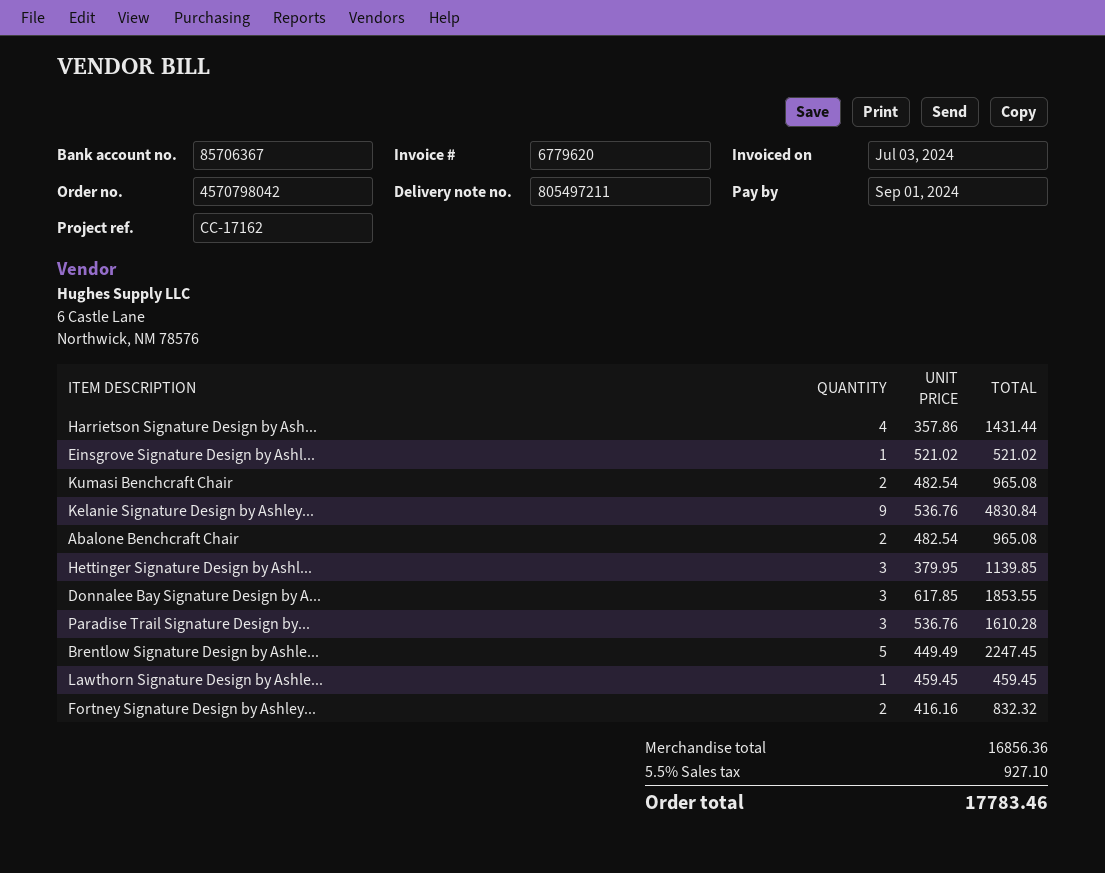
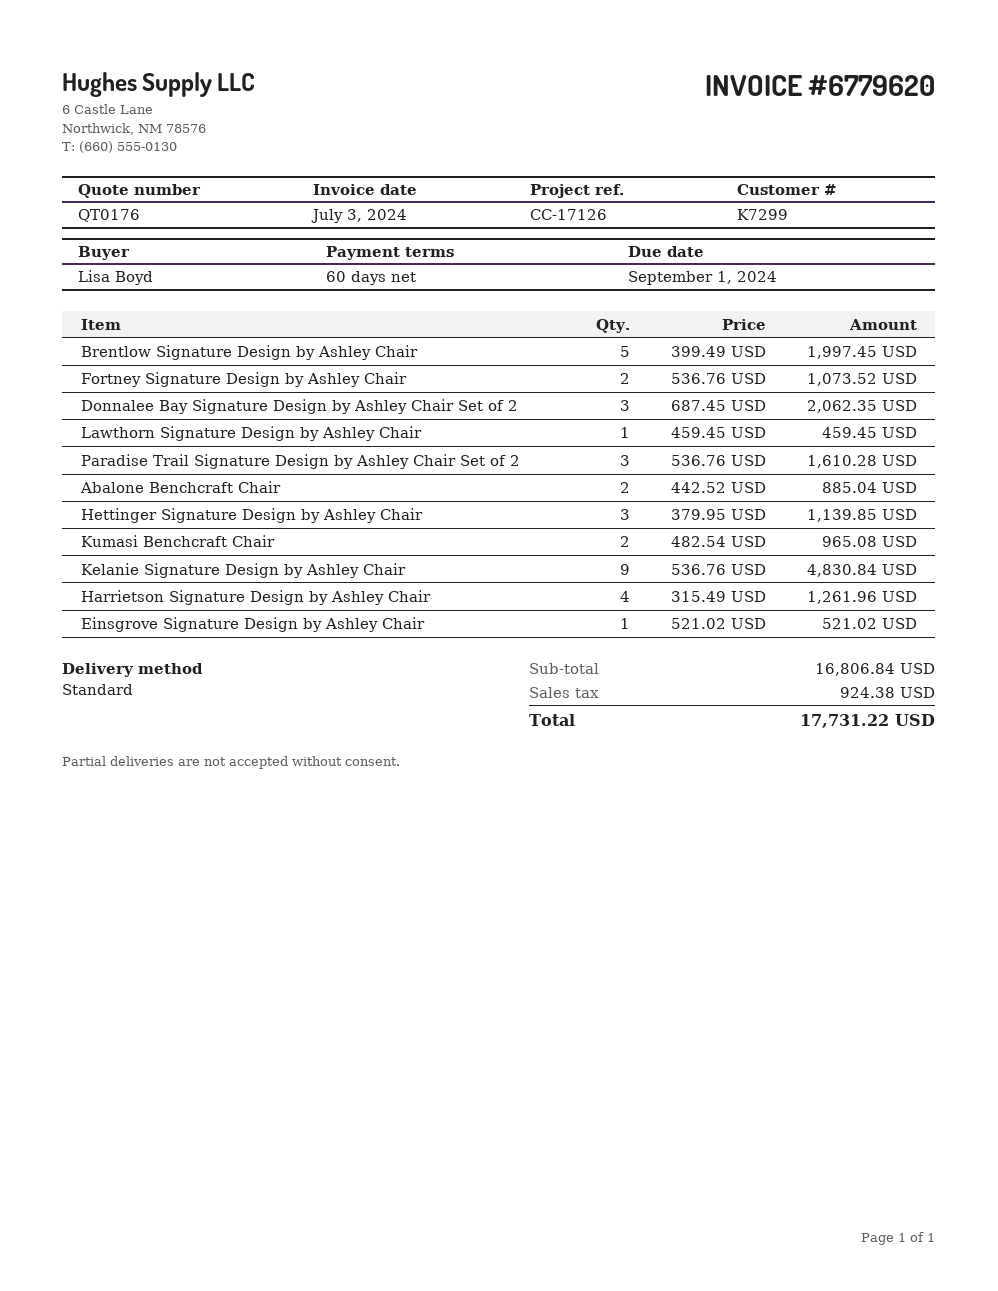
reference: CC-17162 -> CC-17126
Harrietson Signature Design by Ash...: 4 x 357.86 = 1431.44 -> 4 x 315.49 = 1261.96
Abalone Benchcraft Chair: 2 x 482.54 = 965.08 -> 2 x 442.52 = 885.04
Donnalee Bay Signature Design by A...: 3 x 617.85 = 1853.55 -> 3 x 687.45 = 2062.35
Brentlow Signature Design by Ashle...: 5 x 449.49 = 2247.45 -> 5 x 399.49 = 1997.45
Fortney Signature Design by Ashley...: 2 x 416.16 = 832.32 -> 2 x 536.76 = 1073.52
subtotal: 16856.36 -> 16806.84
tax: 927.10 -> 924.38
total: 17783.46 -> 17731.22

